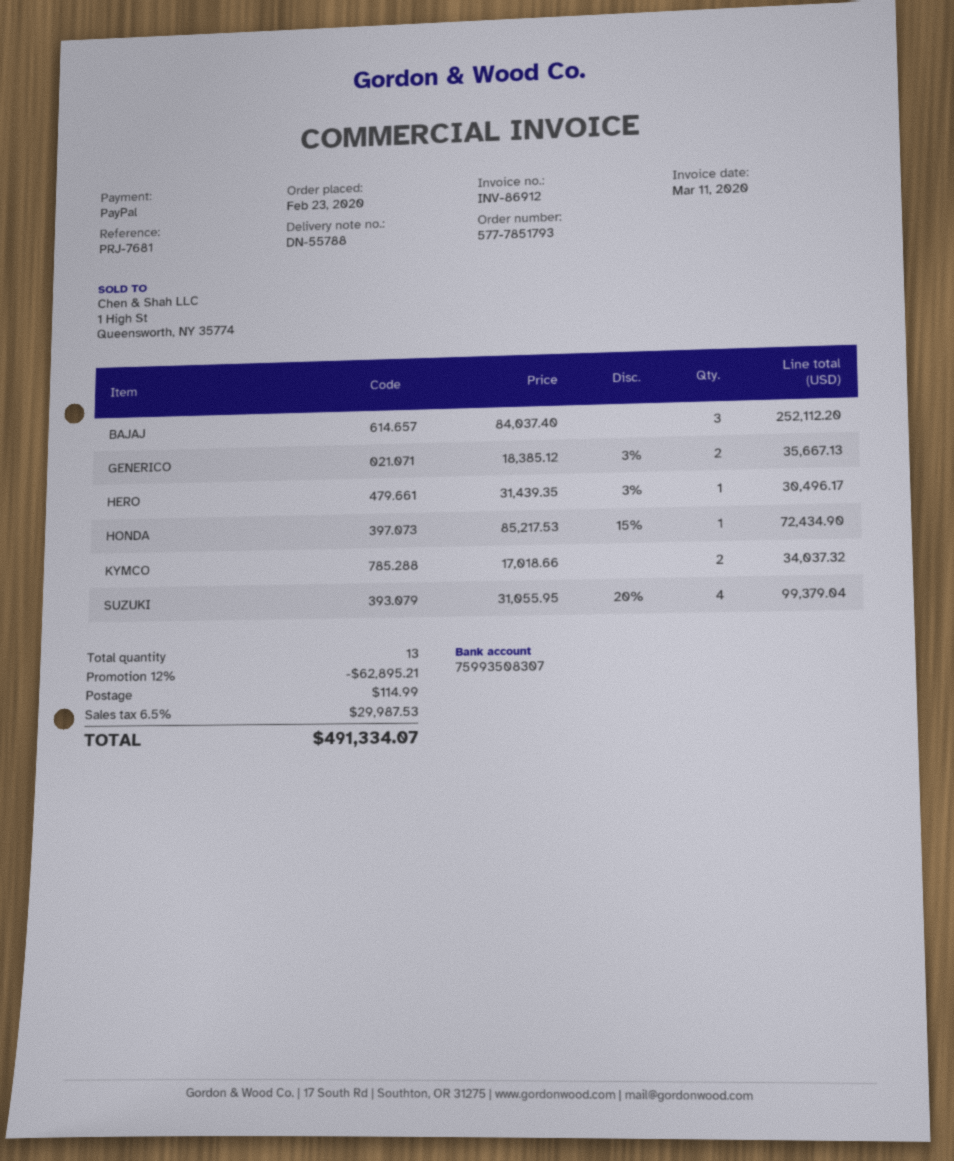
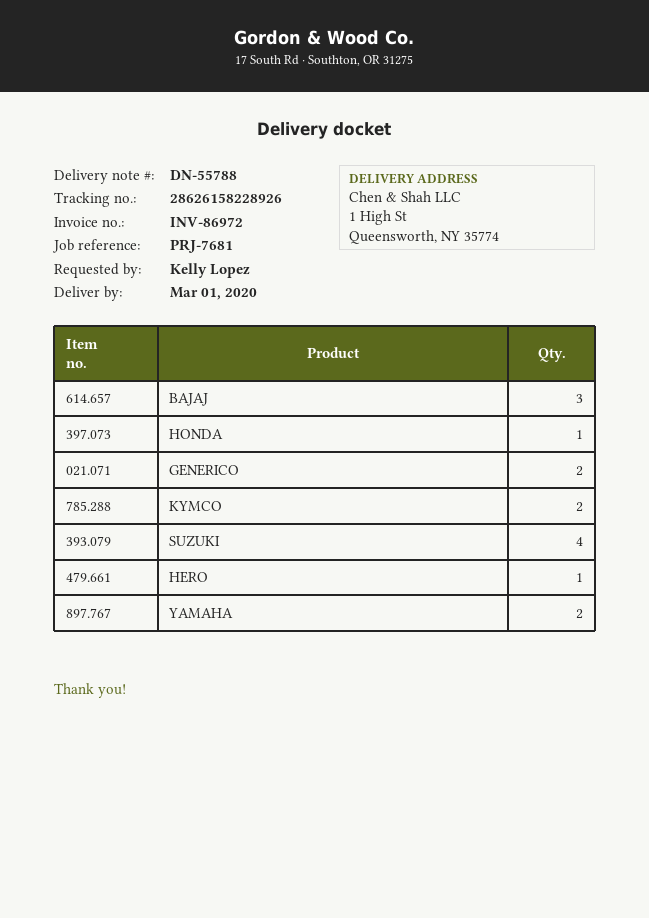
invoice number: INV-86912 -> INV-86972
YAMAHA: none -> 2

